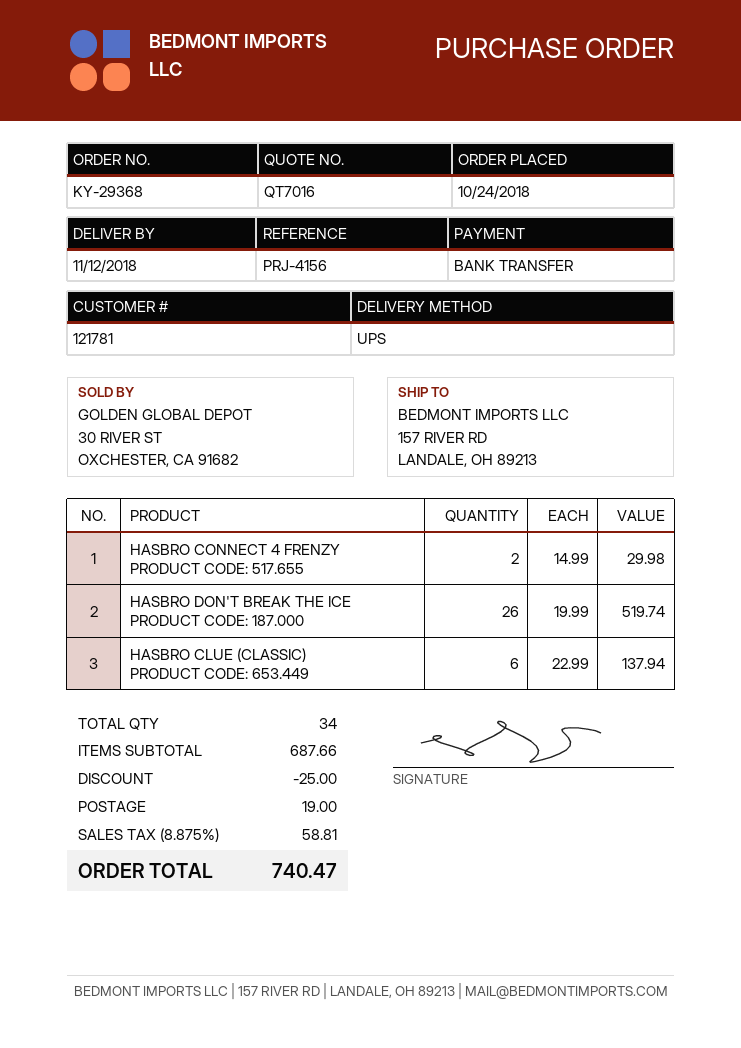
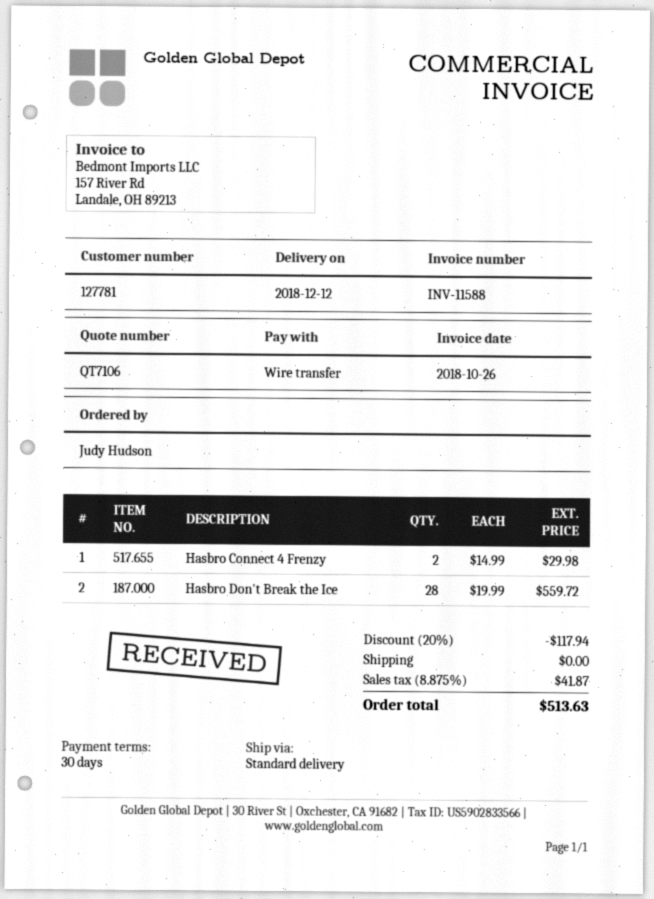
quote number: QT7016 -> QT7106
delivery date: 2018-11-12 -> 2018-12-12
customer number: 121781 -> 127781
shipping method: UPS -> standard
HASBRO DON'T BREAK THE ICE: 26 x 19.99 = 519.74 -> 28 x 19.99 = 559.72
HASBRO CLUE (CLASSIC): 6 x 22.99 = 137.94 -> none
discount: 25.00 -> 117.94
shipping: 19.00 -> 0.00
tax: 8.875% = 58.81 -> 8.875% = 41.87
total: 740.47 -> 513.63

